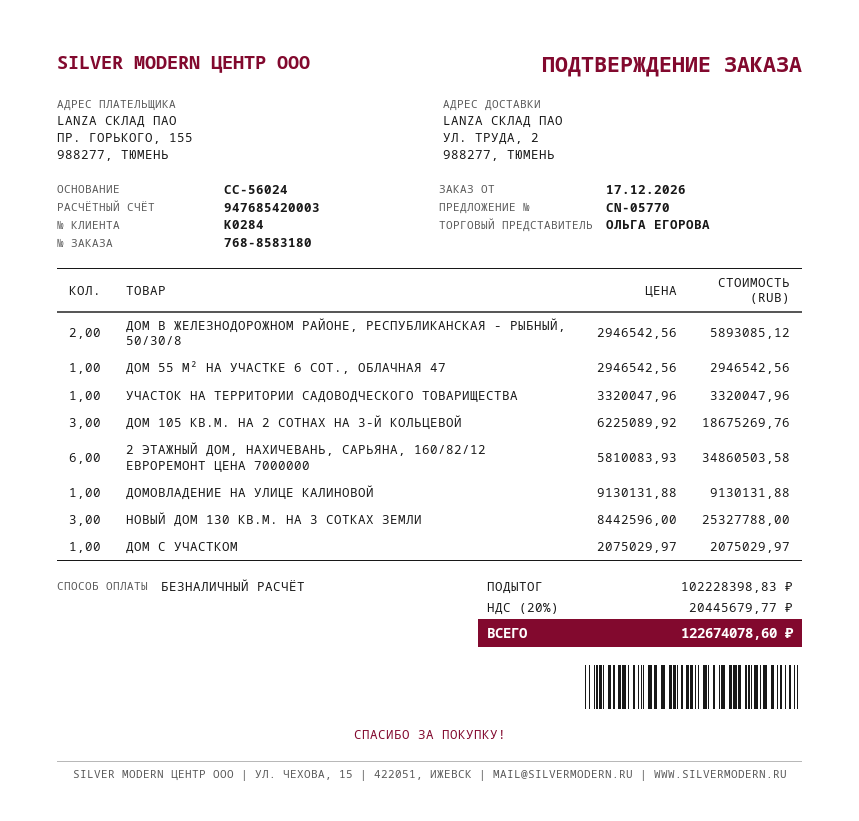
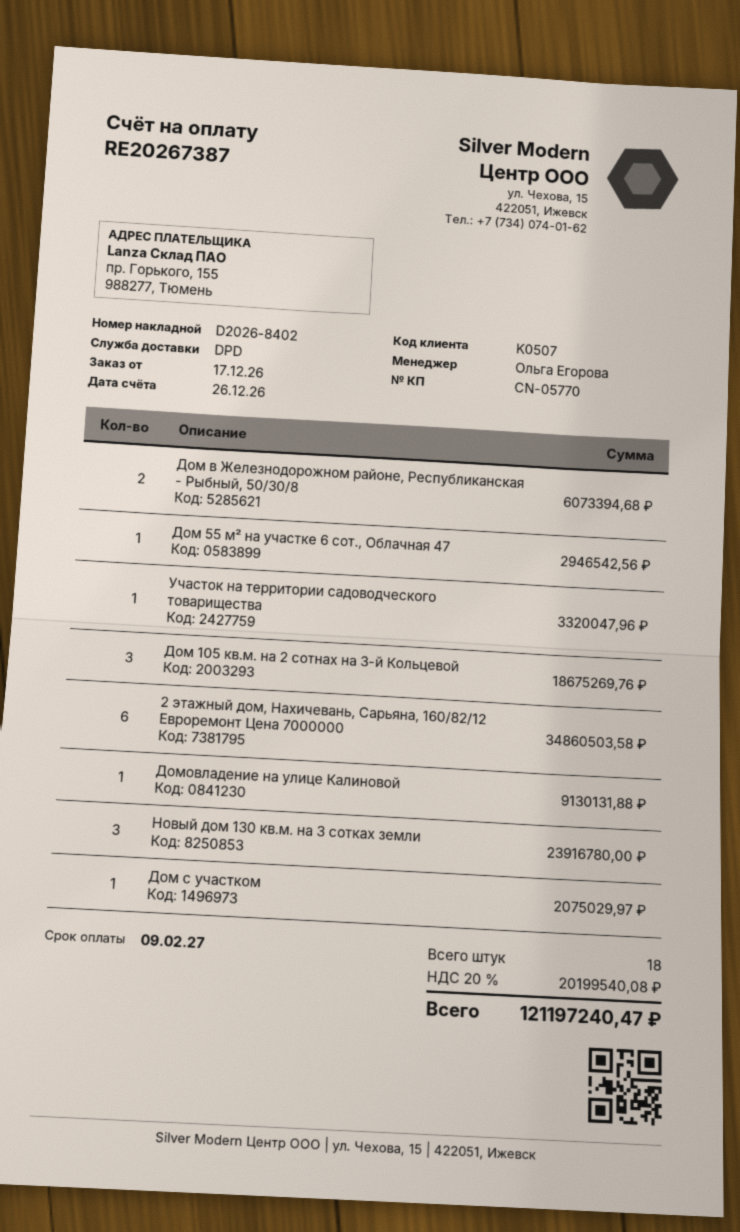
customer number: K0284 -> K0507
ДОМ В ЖЕЛЕЗНОДОРОЖНОМ РАЙОНЕ, РЕСПУБЛИКАНСКАЯ - РЫБНЫЙ, 50/30/8: 2 for 5893085.12 -> 2 for 6073394.68
НОВЫЙ ДОМ 130 КВ.М. НА 3 СОТКАХ ЗЕМЛИ: 3 for 25327788.00 -> 3 for 23916780.00
tax: 20% = 20445679.77 -> 20% = 20199540.08
total: 122674078.60 -> 121197240.47

